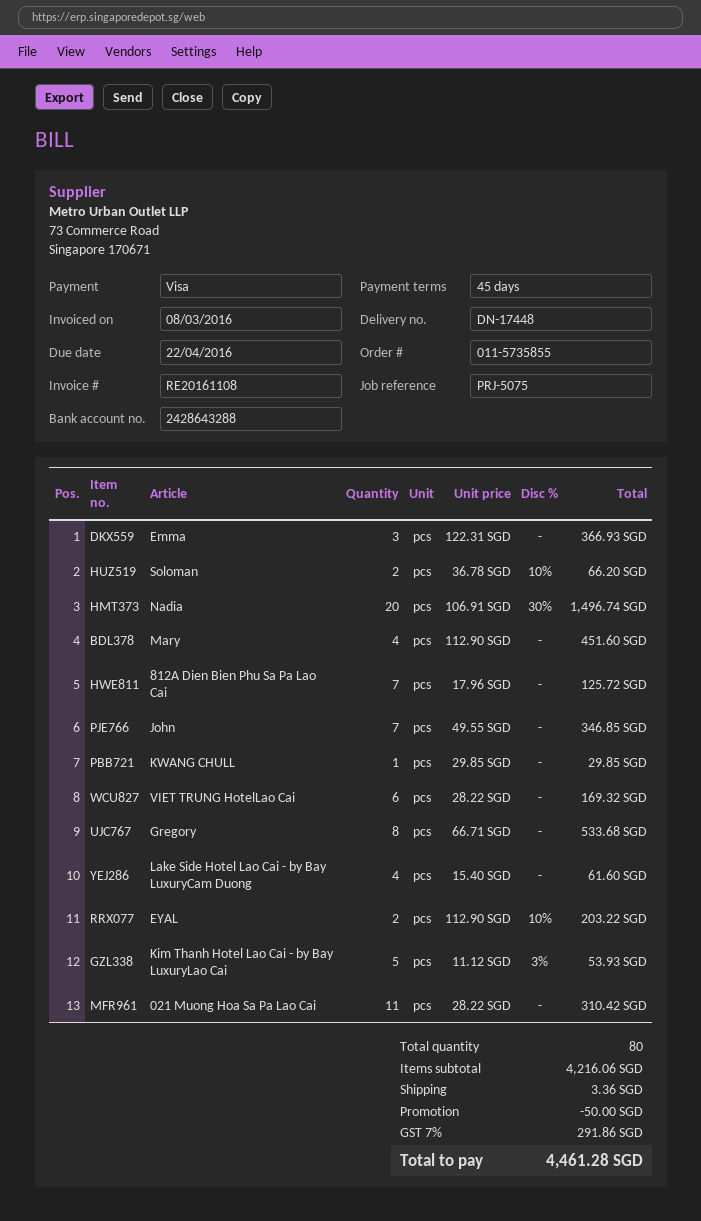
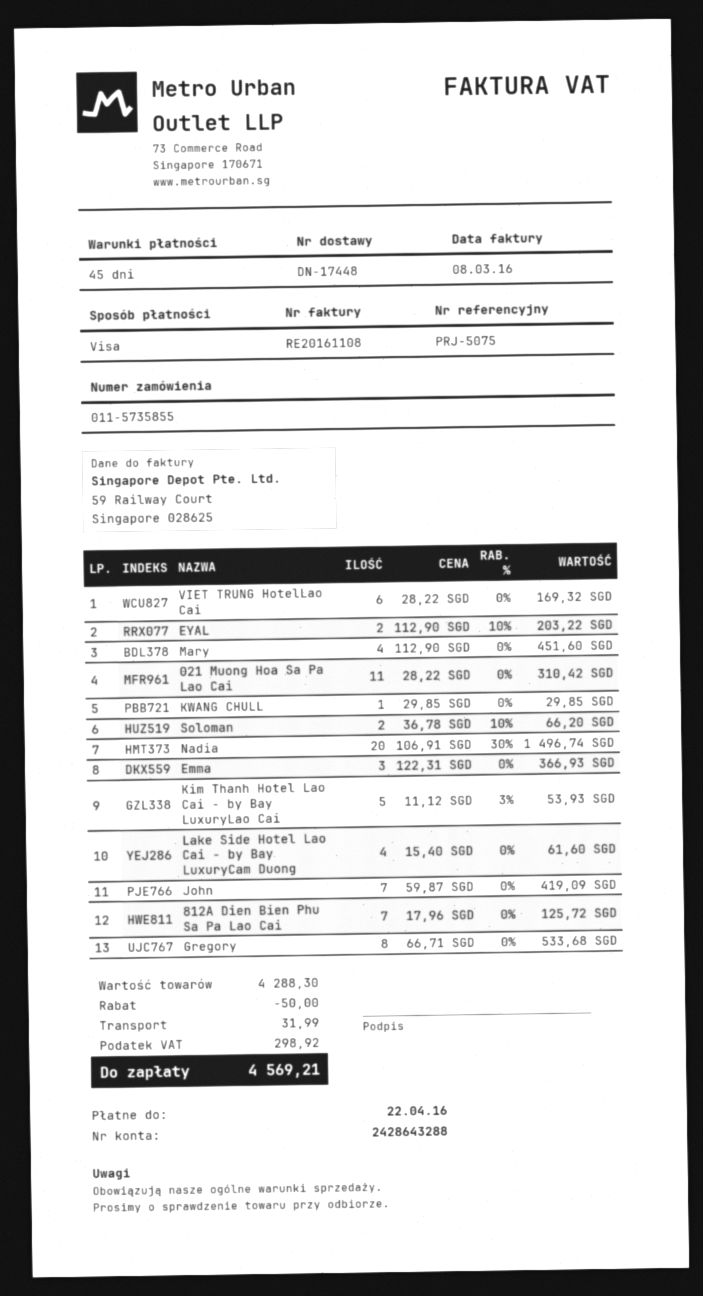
John: 7 x 49.55 = 346.85 -> 7 x 59.87 = 419.09
subtotal: 4216.06 -> 4288.30
shipping: 3.36 -> 31.99
tax: 291.86 -> 298.92
total: 4461.28 -> 4569.21

